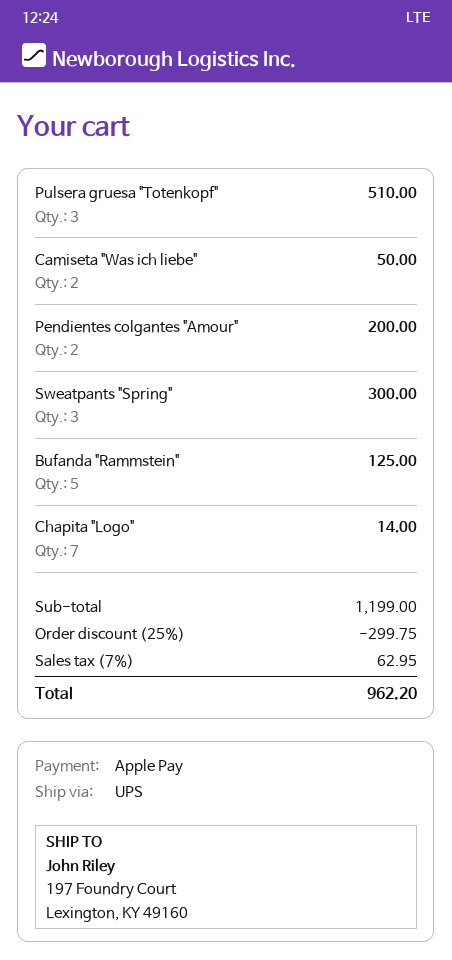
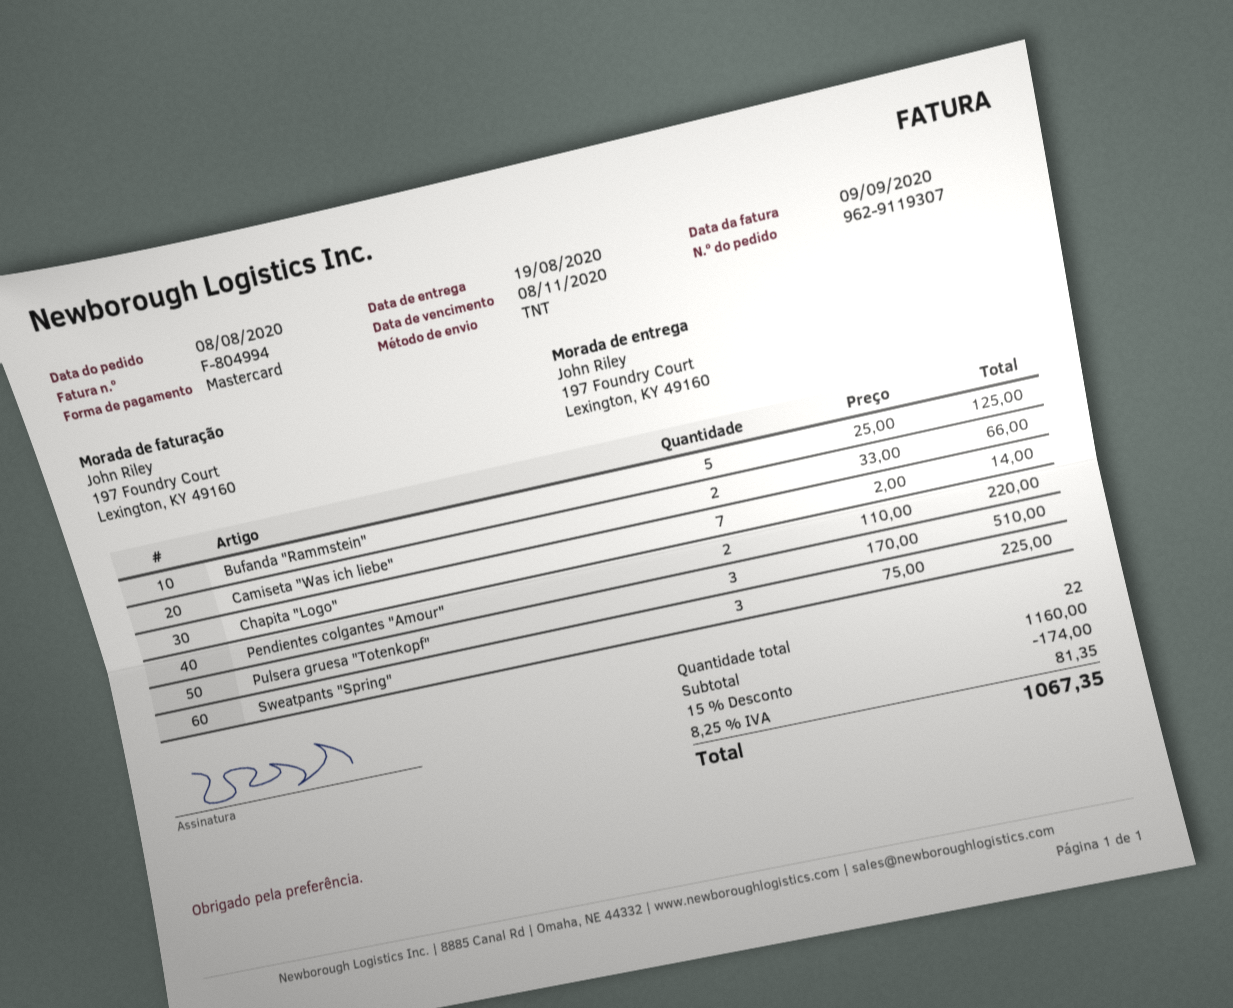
payment method: Apple Pay -> Mastercard
shipping method: UPS -> TNT
Camiseta "Was ich liebe": 2 for 50.00 -> 2 for 66.00
Pendientes colgantes "Amour": 2 for 200.00 -> 2 for 220.00
Sweatpants "Spring": 3 for 300.00 -> 3 for 225.00
subtotal: 1199.00 -> 1160.00
discount: 25% = 299.75 -> 15% = 174.00
tax: 7% = 62.95 -> 8.25% = 81.35
total: 962.20 -> 1067.35

